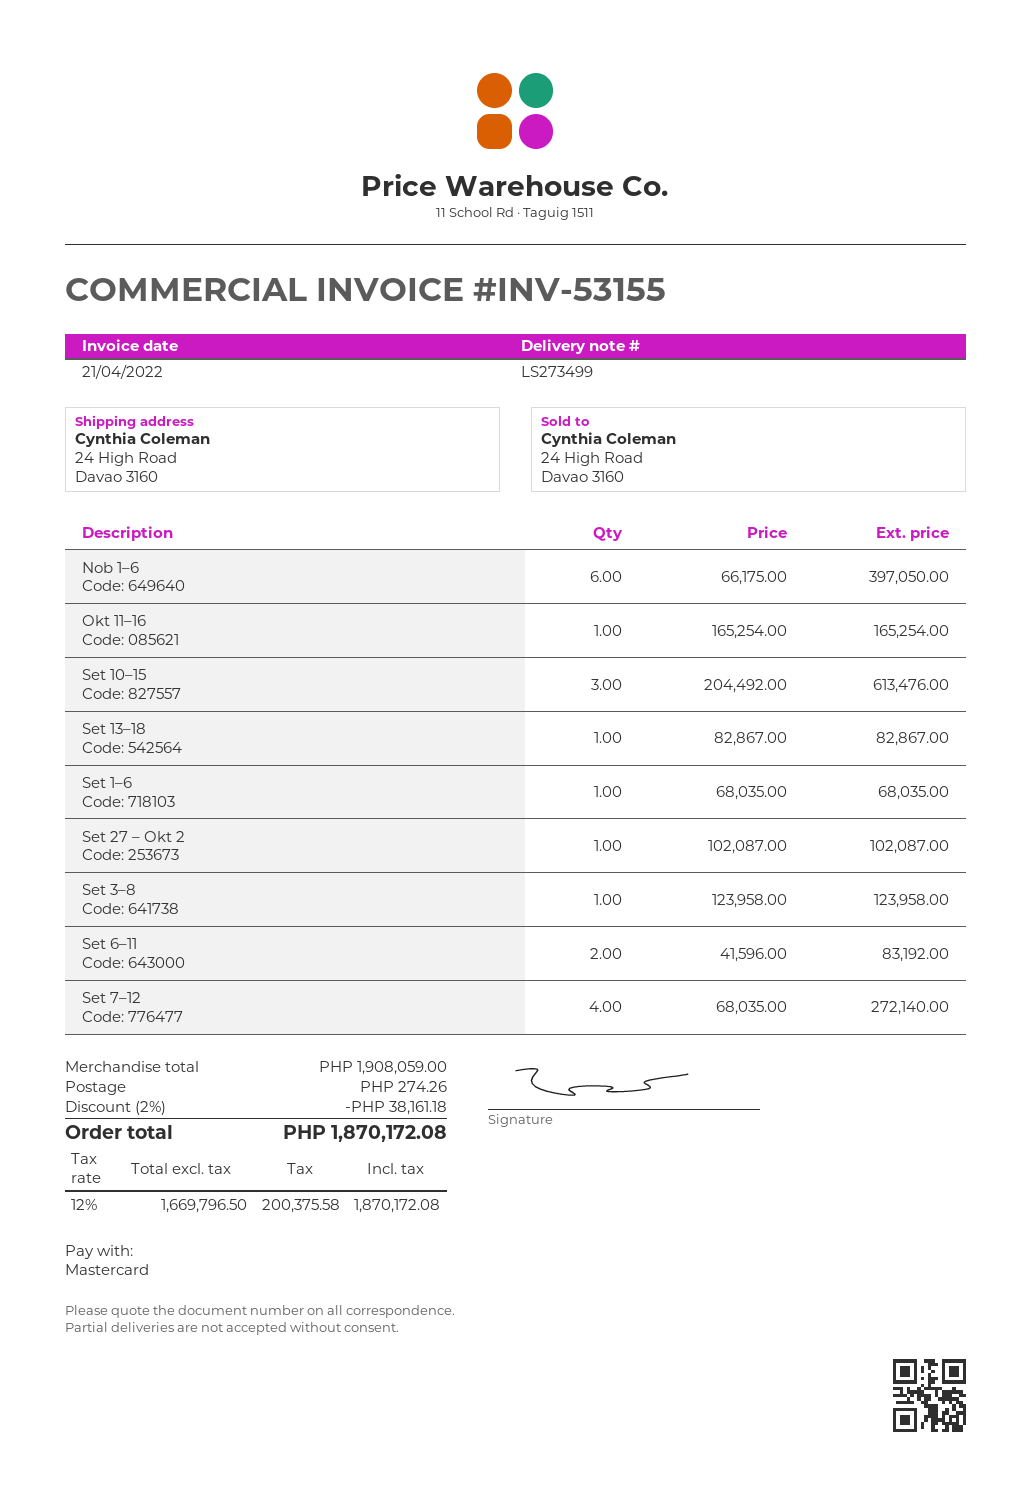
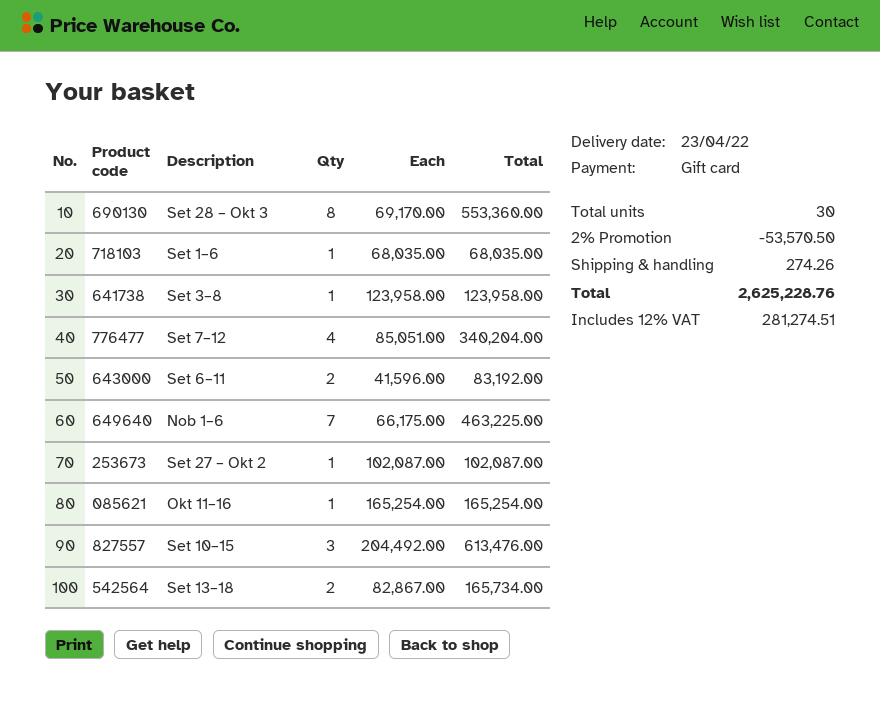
payment method: Mastercard -> gift card
Nob 1–6: 6 x 66175.00 = 397050.00 -> 7 x 66175.00 = 463225.00
Set 13–18: 1 x 82867.00 = 82867.00 -> 2 x 82867.00 = 165734.00
Set 7–12: 4 x 68035.00 = 272140.00 -> 4 x 85051.00 = 340204.00
Set 28 – Okt 3: none -> 8 x 69170.00 = 553360.00
discount: 2% = 38161.18 -> 2% = 53570.50
tax: 12% = 200375.58 -> 12% = 281274.51
total: 1870172.08 -> 2625228.76

